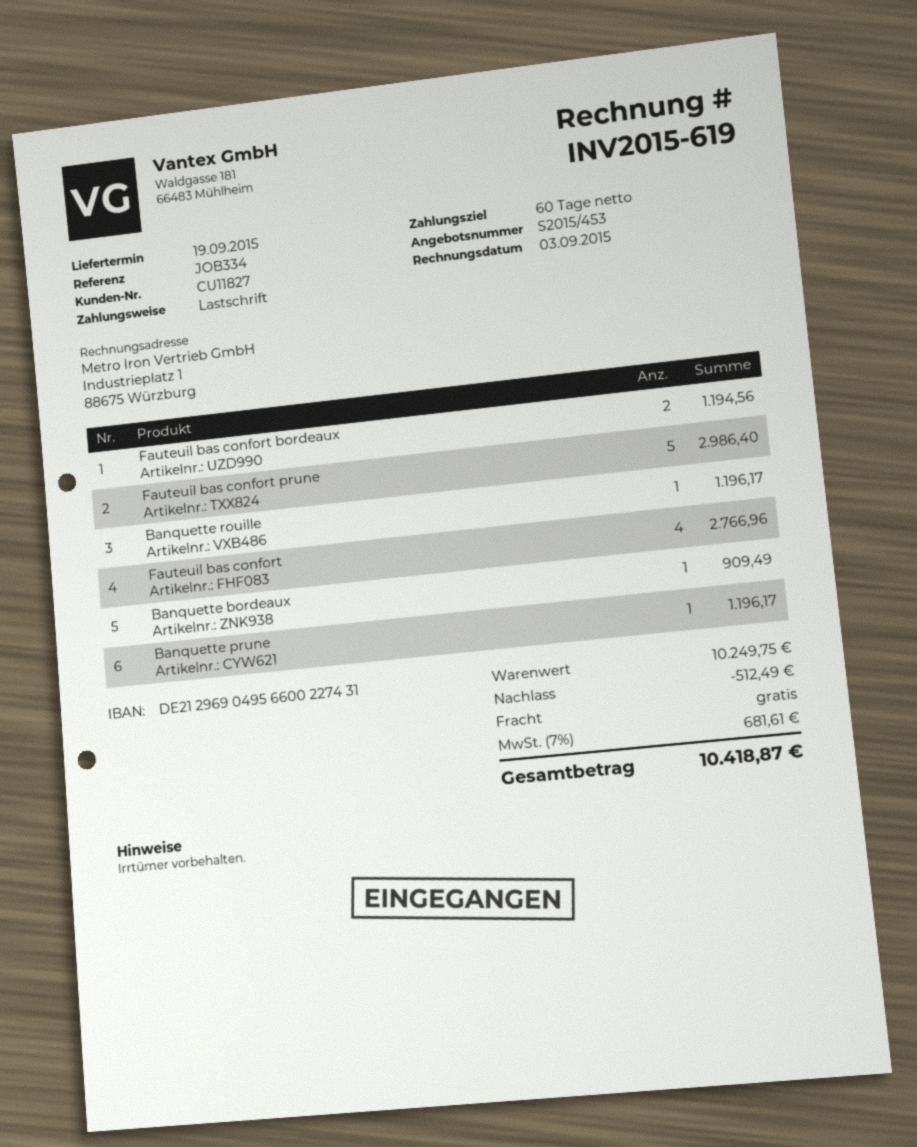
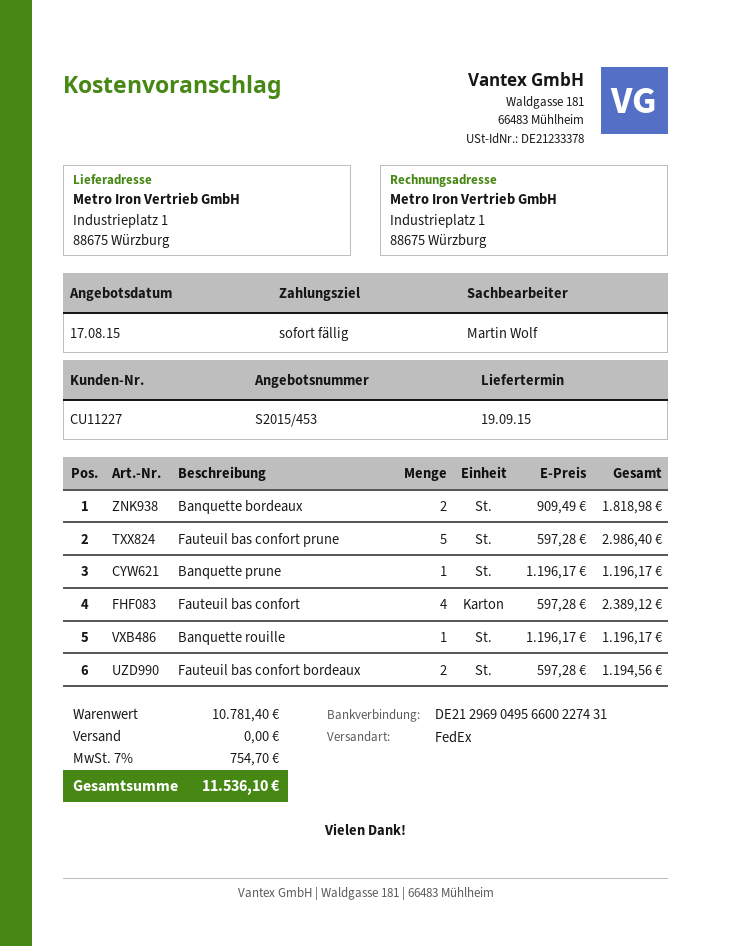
payment terms: 60 days -> on receipt
customer number: CU11827 -> CU11227
Fauteuil bas confort: 4 for 2766.96 -> 4 for 2389.12
Banquette bordeaux: 1 for 909.49 -> 2 for 1818.98
subtotal: 10249.75 -> 10781.40
discount: 512.49 -> none
tax: 7% = 681.61 -> 7% = 754.70
total: 10418.87 -> 11536.10

